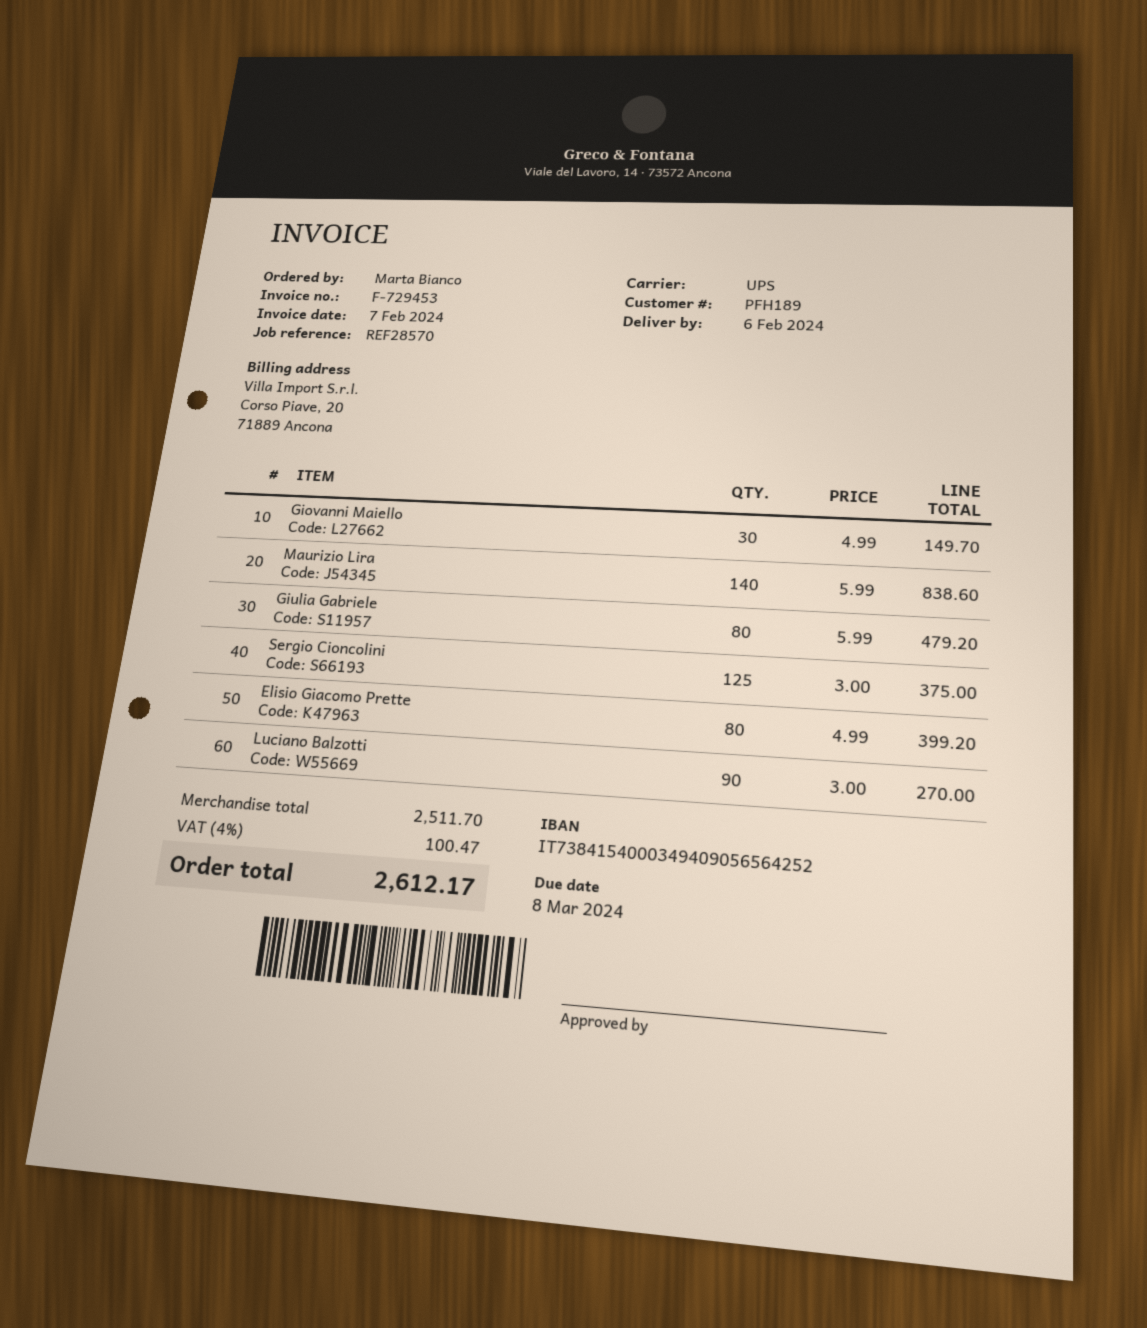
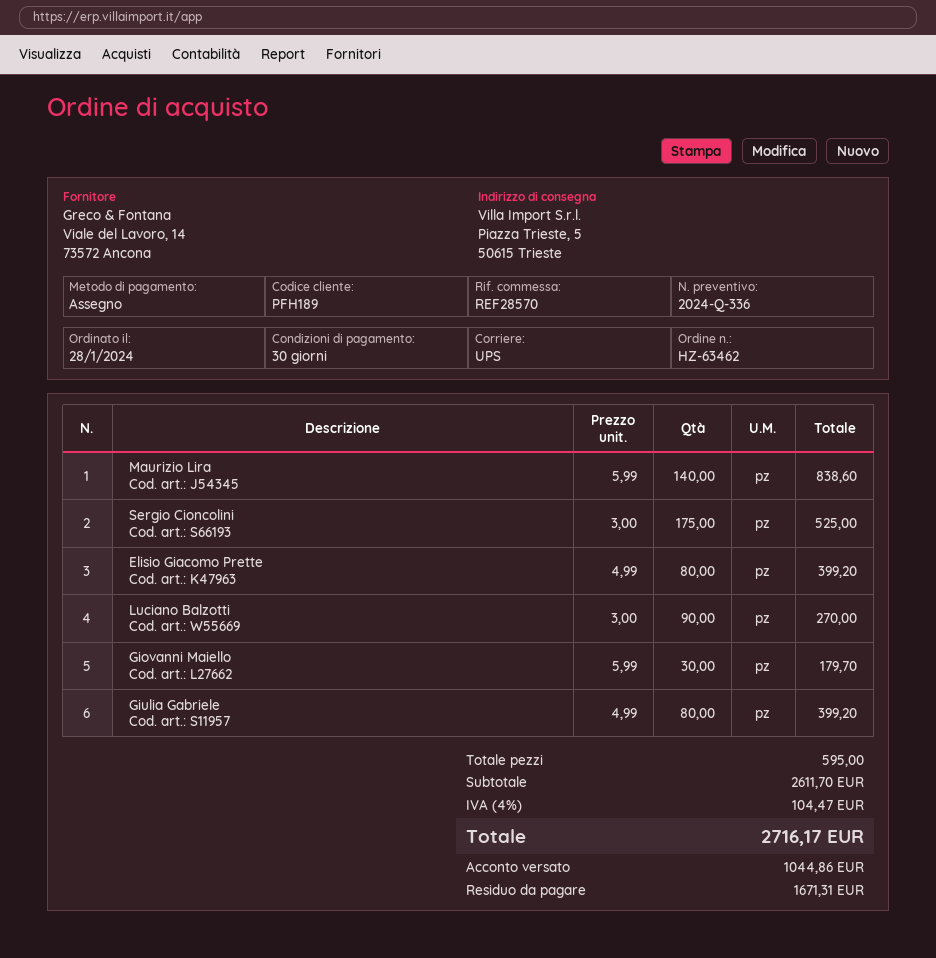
Giovanni Maiello: 30 x 4.99 = 149.70 -> 30 x 5.99 = 179.70
Giulia Gabriele: 80 x 5.99 = 479.20 -> 80 x 4.99 = 399.20
Sergio Cioncolini: 125 x 3.00 = 375.00 -> 175 x 3.00 = 525.00
subtotal: 2511.70 -> 2611.70
tax: 4% = 100.47 -> 4% = 104.47
total: 2612.17 -> 2716.17

